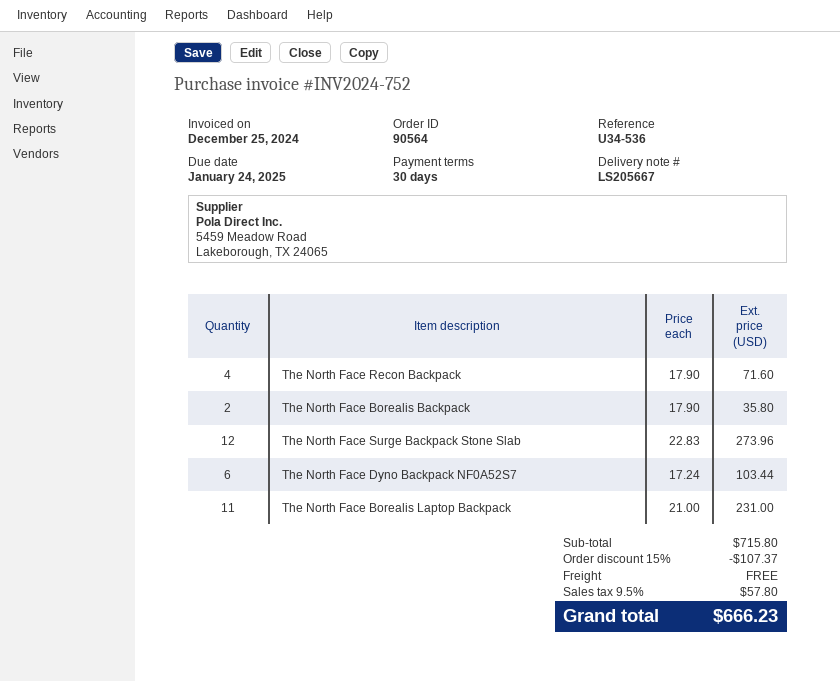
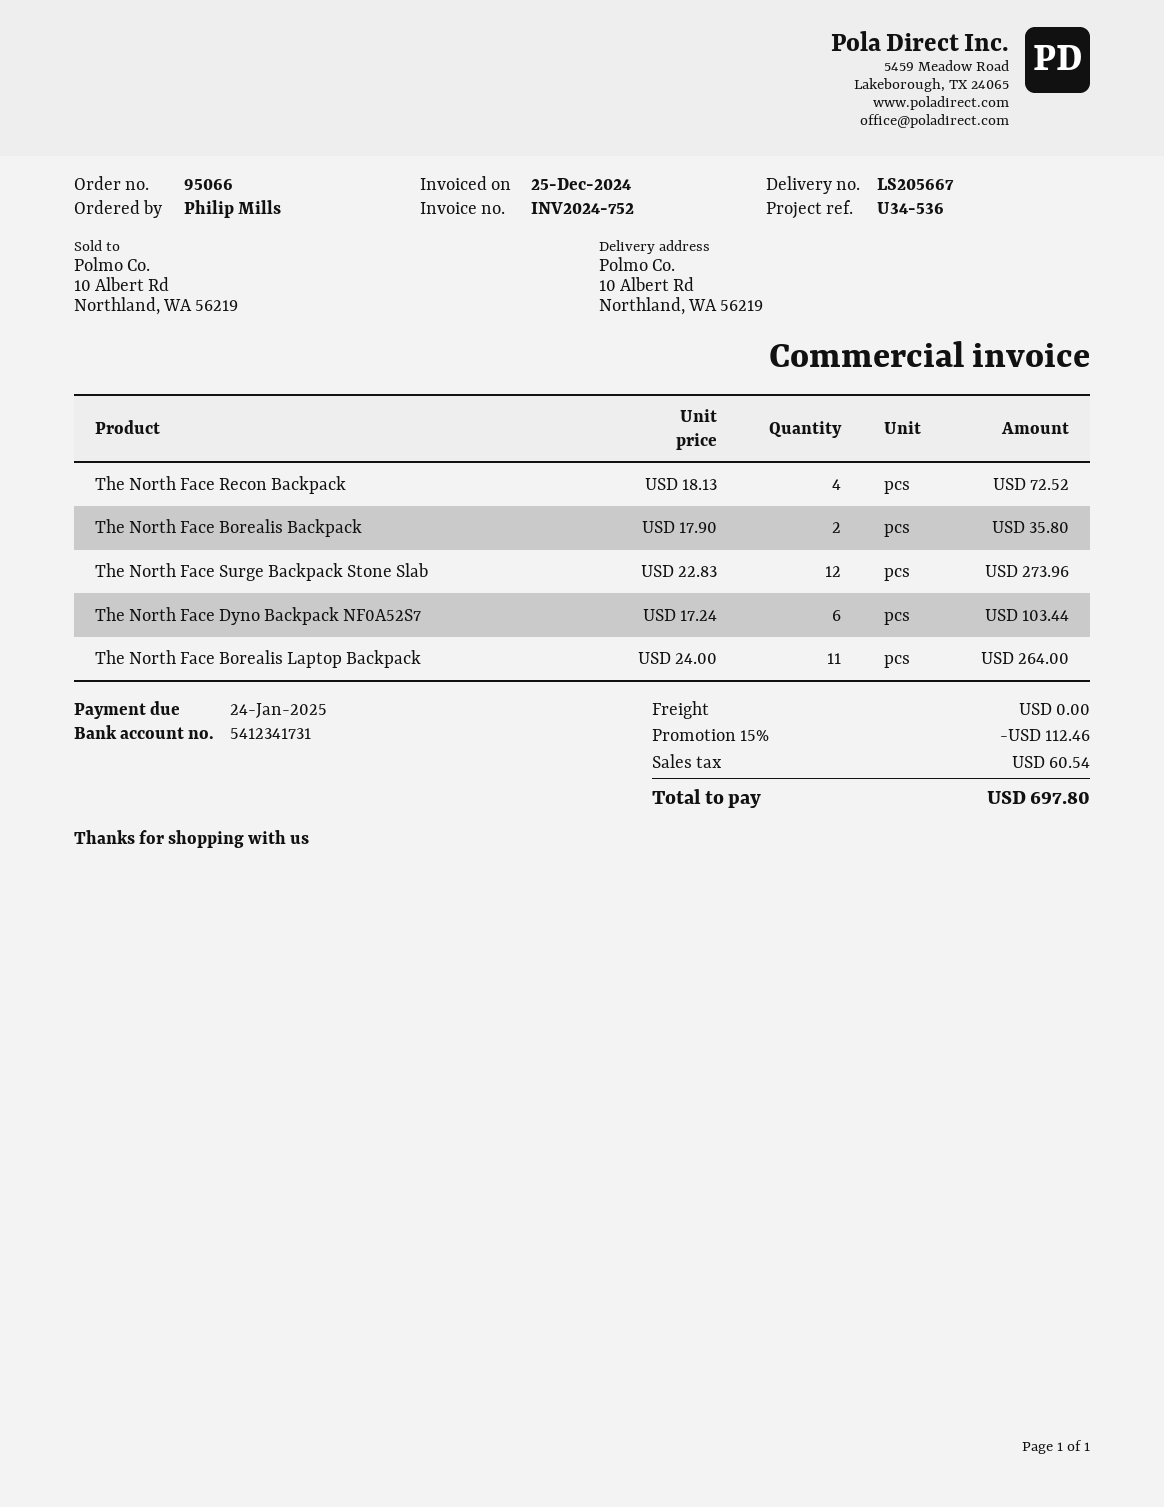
order number: 90564 -> 95066
The North Face Recon Backpack: 4 x 17.90 = 71.60 -> 4 x 18.13 = 72.52
The North Face Borealis Laptop Backpack: 11 x 21.00 = 231.00 -> 11 x 24.00 = 264.00
discount: 15% = 107.37 -> 15% = 112.46
tax: 57.80 -> 60.54
total: 666.23 -> 697.80

